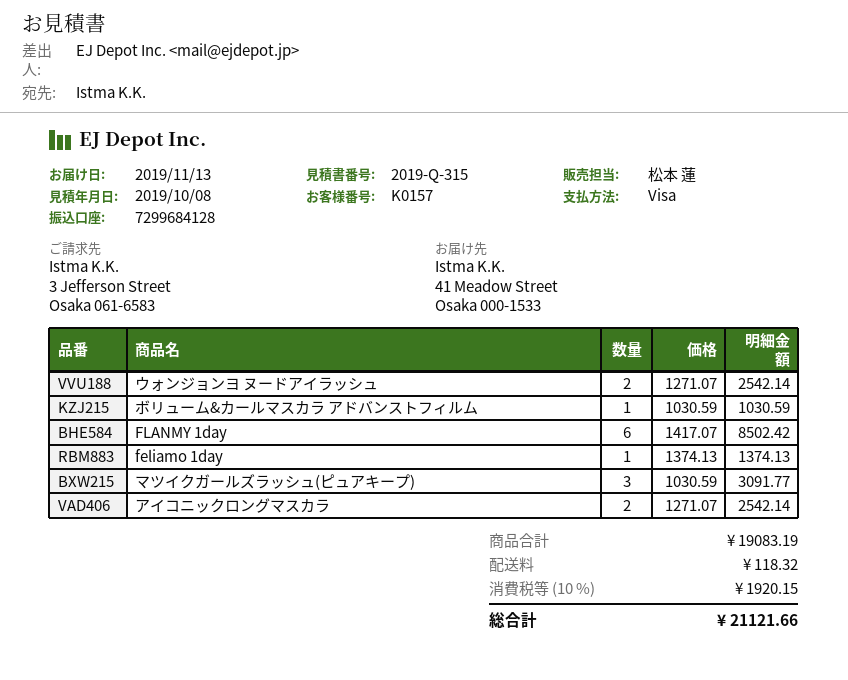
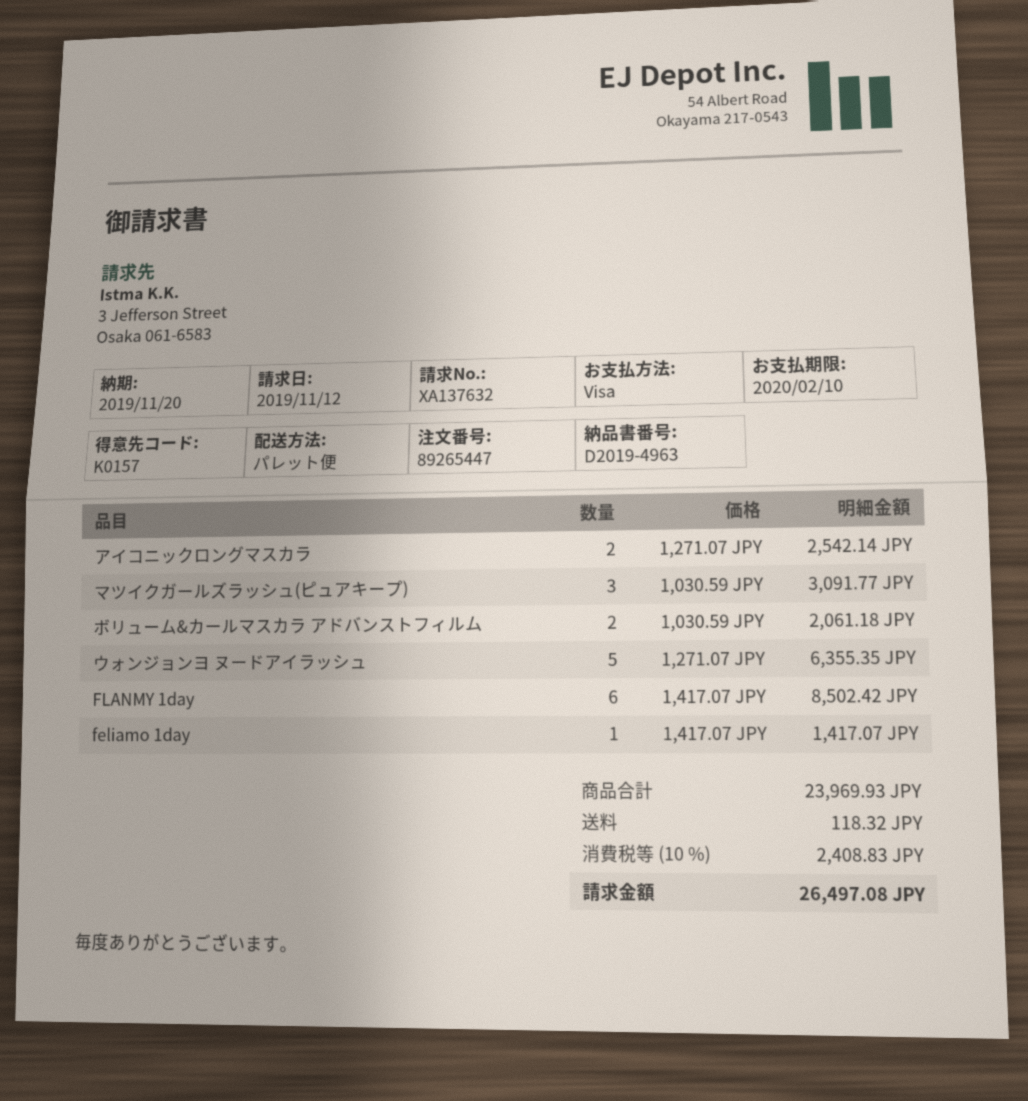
delivery date: 2019-11-13 -> 2019-11-20
ウォンジョンヨ ヌードアイラッシュ: 2 x 1271.07 = 2542.14 -> 5 x 1271.07 = 6355.35
ボリューム&カールマスカラ アドバンストフィルム: 1 x 1030.59 = 1030.59 -> 2 x 1030.59 = 2061.18
feliamo 1day: 1 x 1374.13 = 1374.13 -> 1 x 1417.07 = 1417.07
subtotal: 19083.19 -> 23969.93
tax: 10% = 1920.15 -> 10% = 2408.83
total: 21121.66 -> 26497.08

